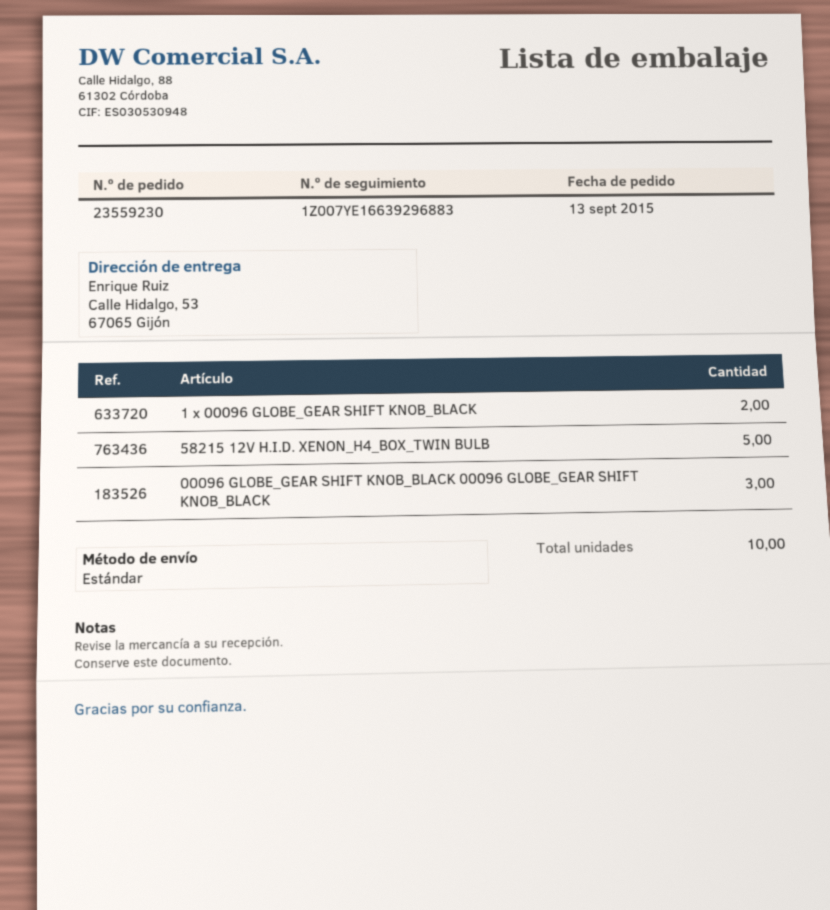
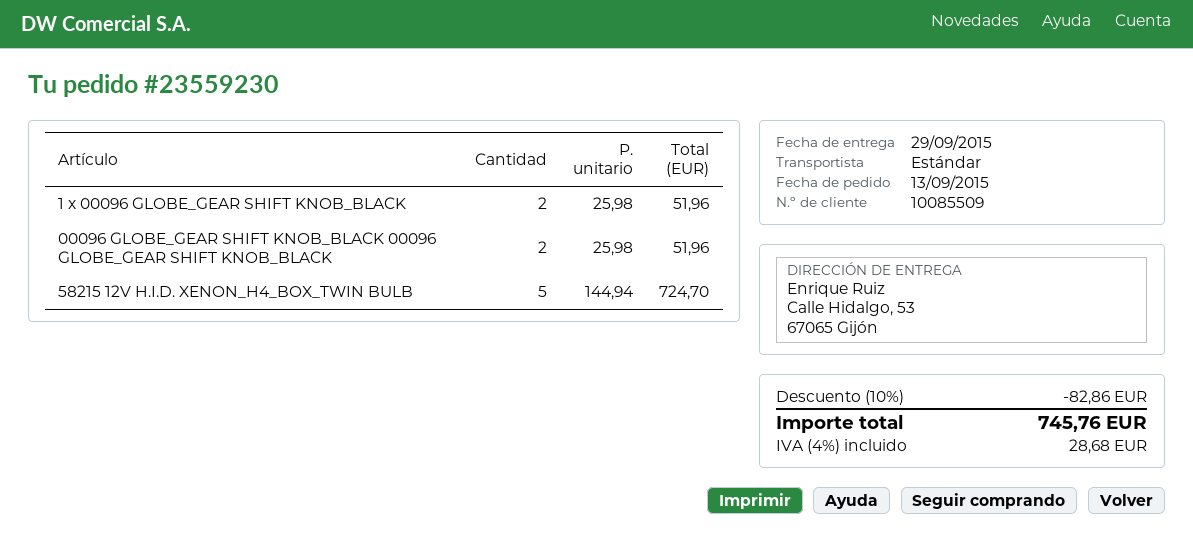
00096 GLOBE_GEAR SHIFT KNOB_BLACK 00096 GLOBE_GEAR SHIFT KNOB_BLACK: 3 -> 2

